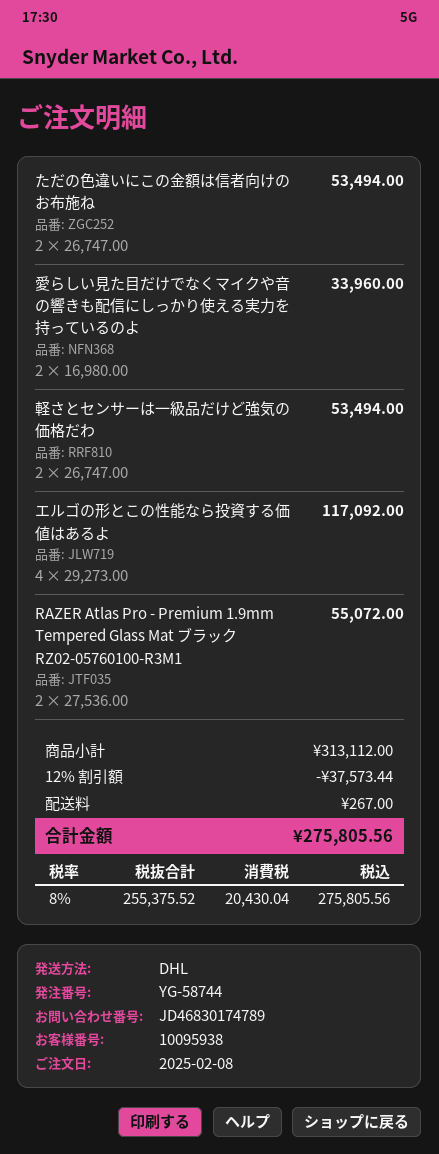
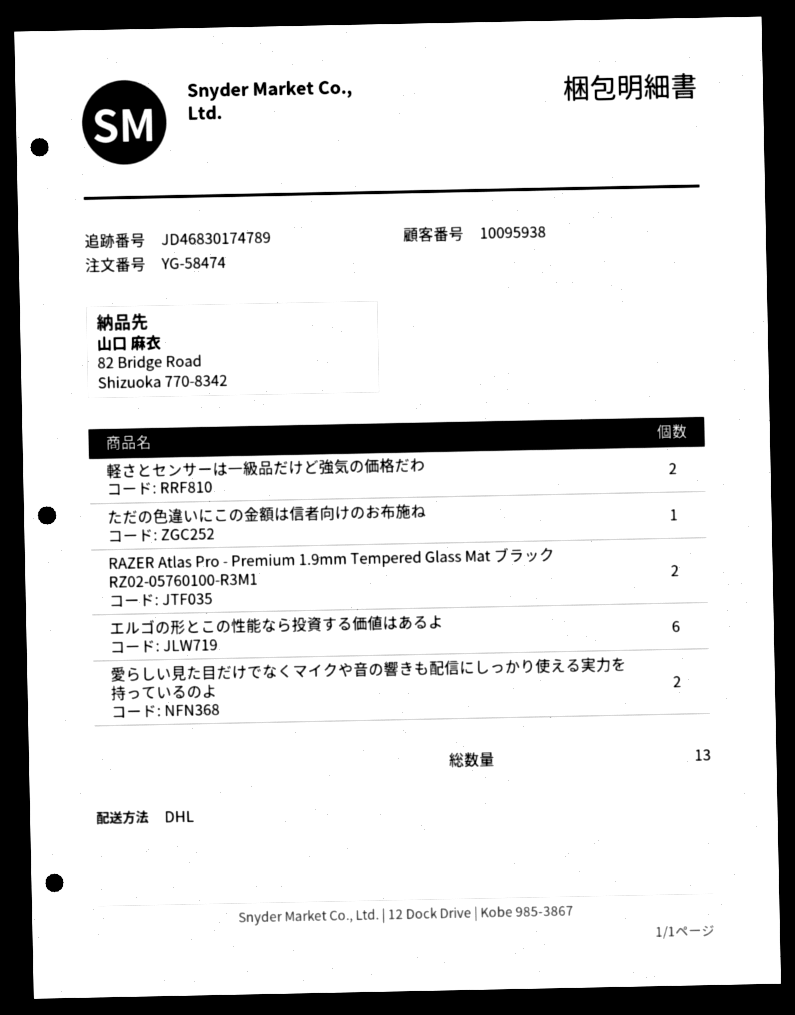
order number: YG-58744 -> YG-58474
ただの色違いにこの金額は信者向けのお布施ね: 2 -> 1
エルゴの形とこの性能なら投資する価値はあるよ: 4 -> 6

